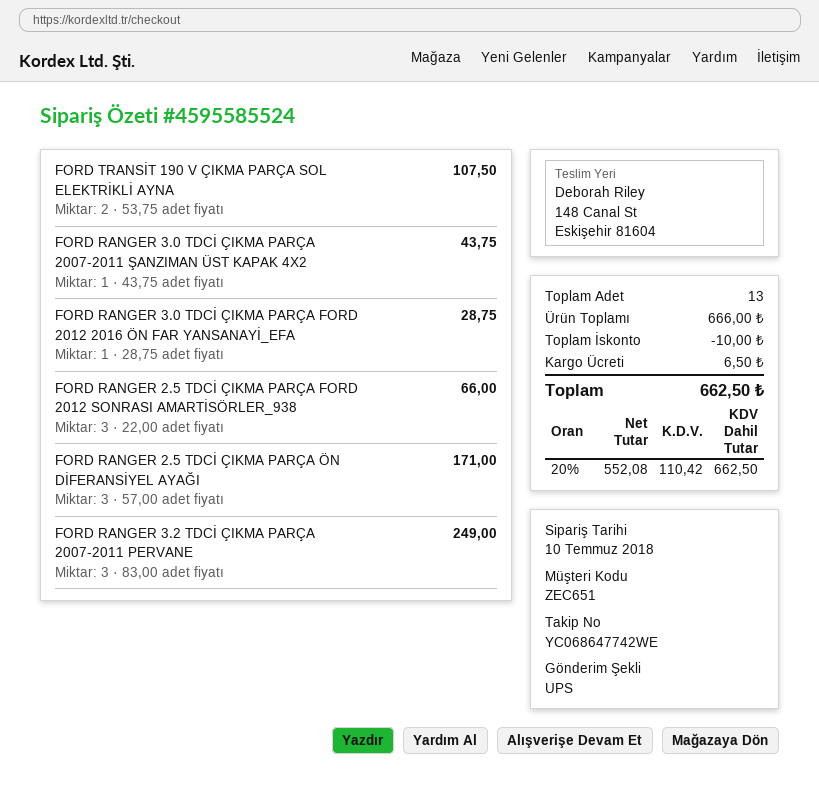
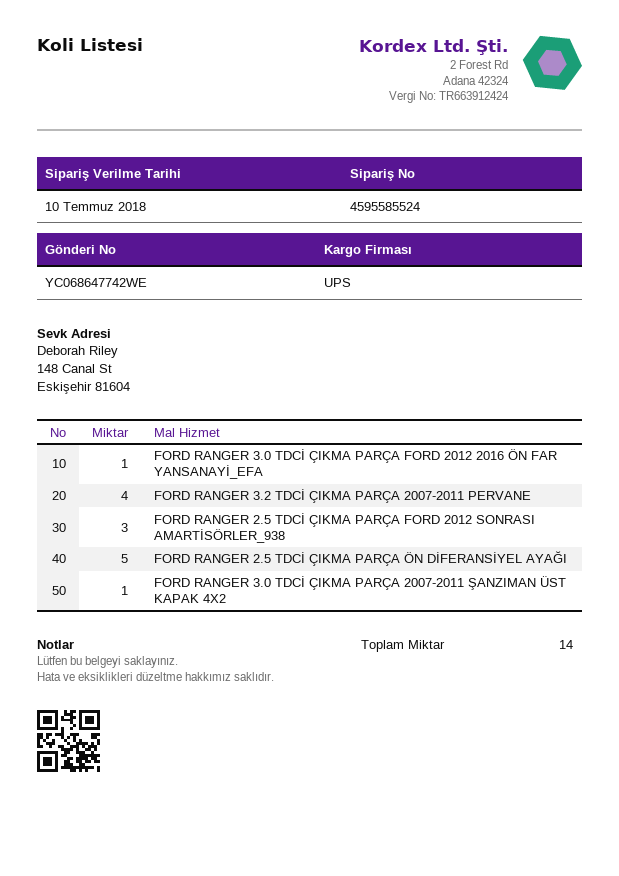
FORD TRANSİT 190 V ÇIKMA PARÇA SOL ELEKTRİKLİ AYNA: 2 -> none
FORD RANGER 2.5 TDCİ ÇIKMA PARÇA ÖN DİFERANSİYEL AYAĞI: 3 -> 5
FORD RANGER 3.2 TDCİ ÇIKMA PARÇA 2007-2011 PERVANE: 3 -> 4
total quantity: 13 -> 14

